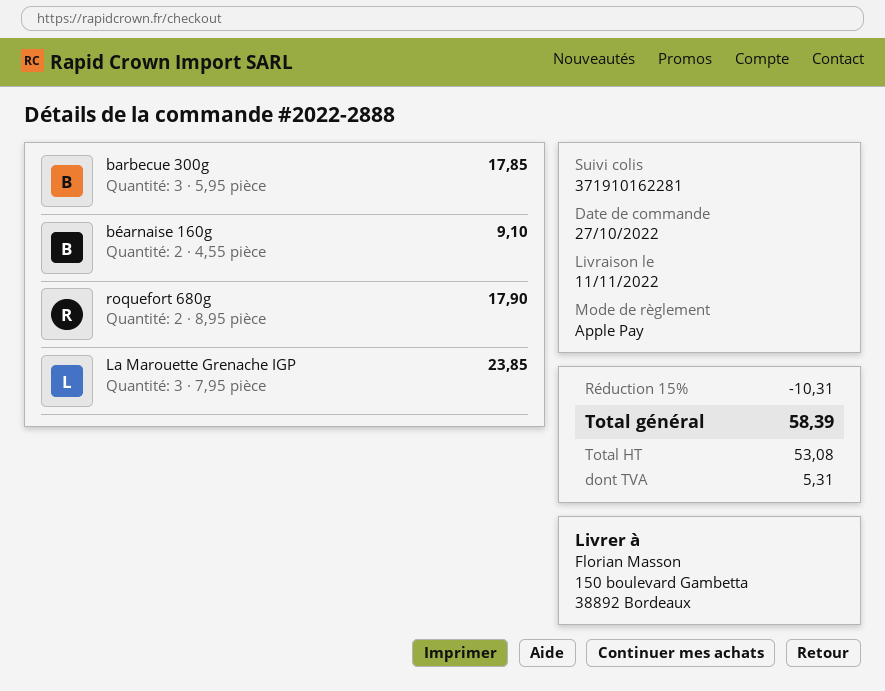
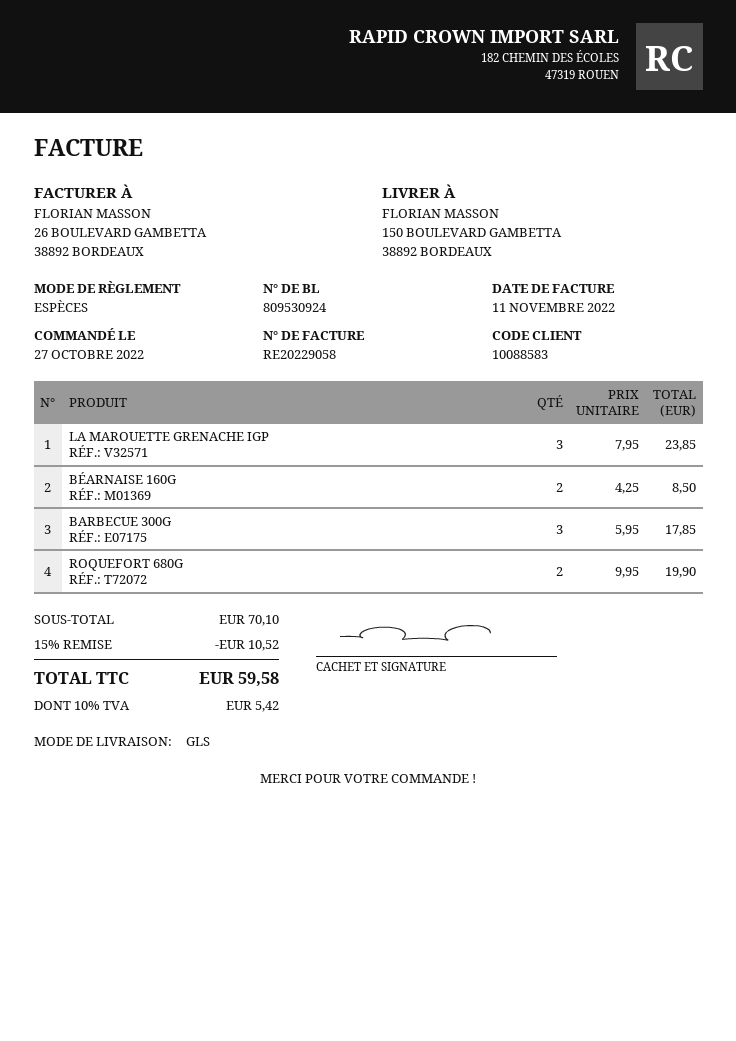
payment method: Apple Pay -> cash
béarnaise 160g: 2 x 4.55 = 9.10 -> 2 x 4.25 = 8.50
roquefort 680g: 2 x 8.95 = 17.90 -> 2 x 9.95 = 19.90
discount: 15% = 10.31 -> 15% = 10.52
tax: 5.31 -> 5.42
total: 58.39 -> 59.58

